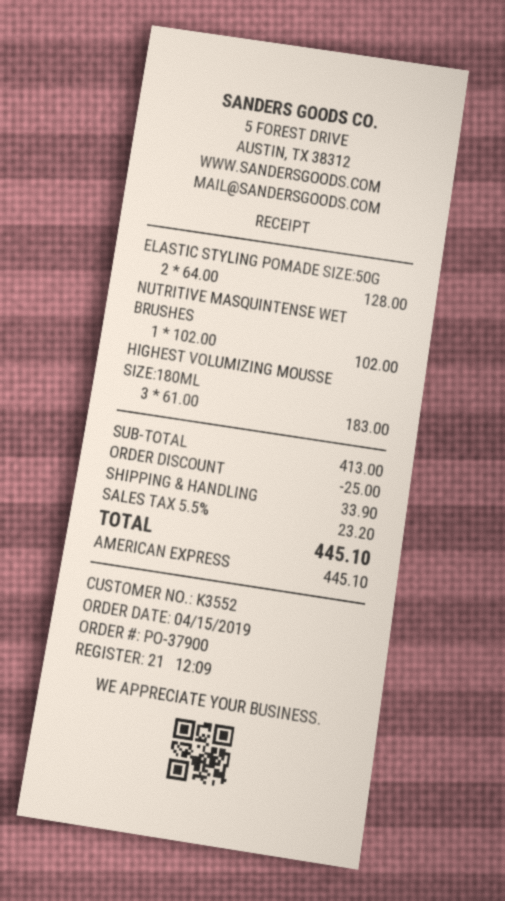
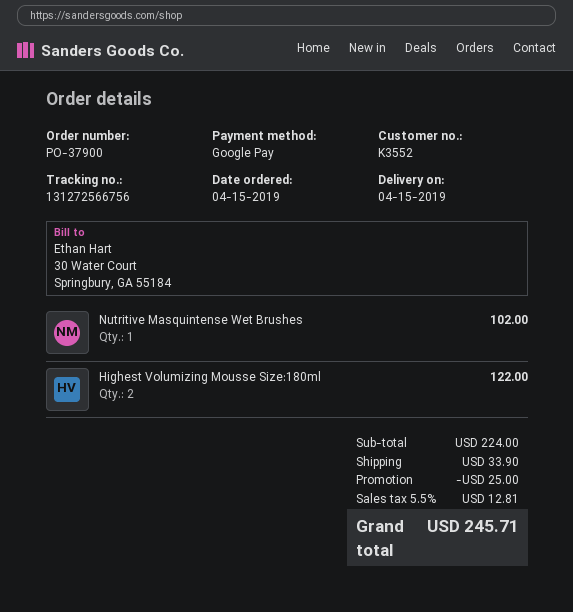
payment method: American Express -> Google Pay
ELASTIC STYLING POMADE SIZE:50G: 2 for 128.00 -> none
HIGHEST VOLUMIZING MOUSSE SIZE:180ML: 3 for 183.00 -> 2 for 122.00
subtotal: 413.00 -> 224.00
tax: 5.5% = 23.20 -> 5.5% = 12.81
total: 445.10 -> 245.71

